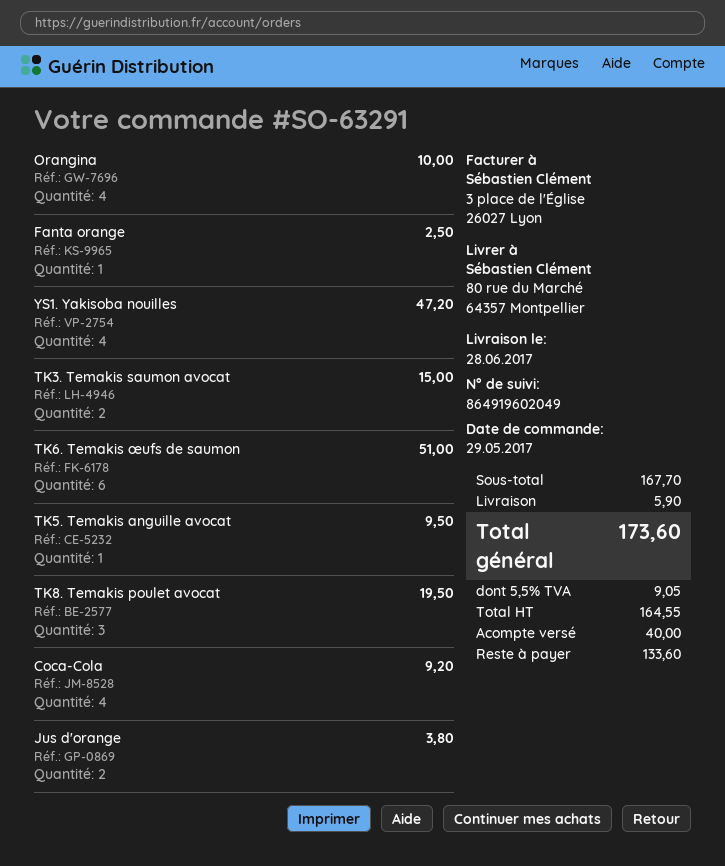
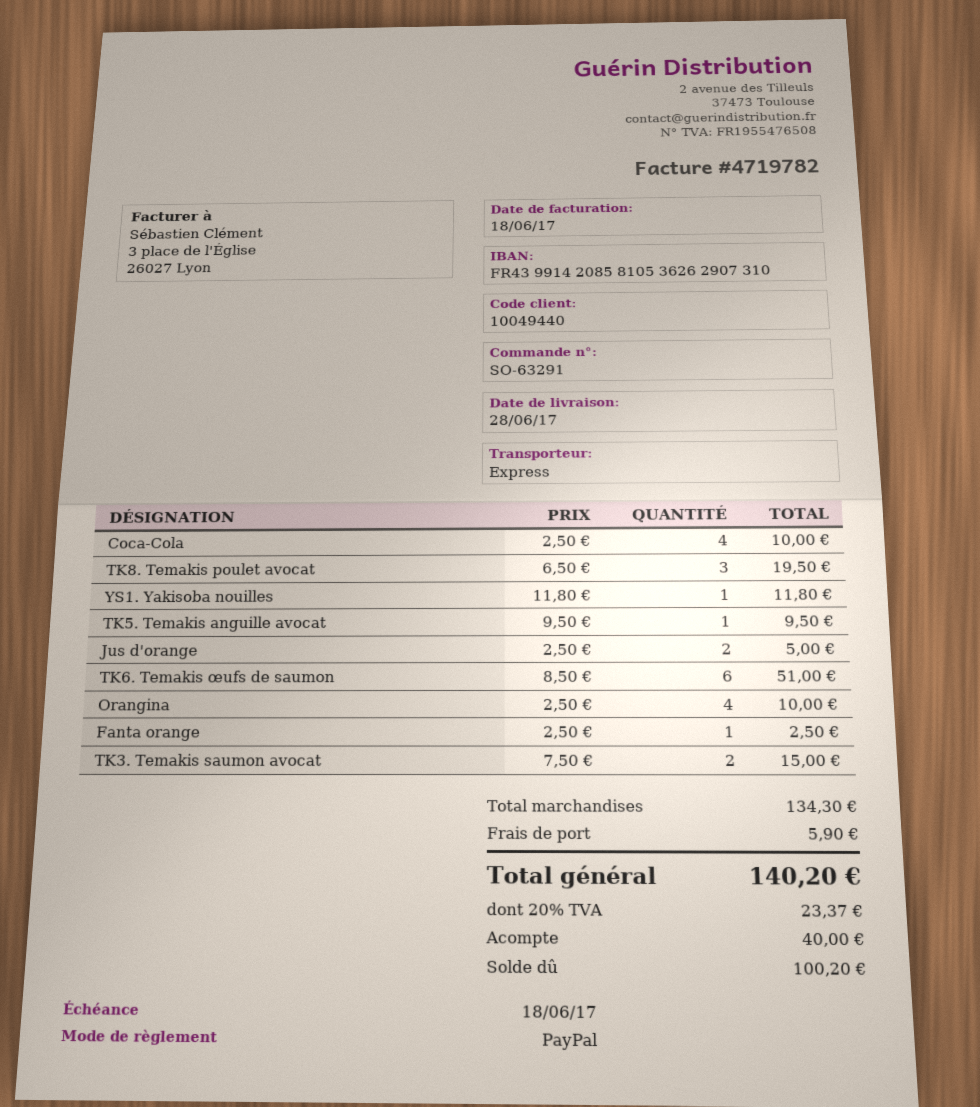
YS1. Yakisoba nouilles: 4 for 47.20 -> 1 for 11.80
Coca-Cola: 4 for 9.20 -> 4 for 10.00
Jus d'orange: 2 for 3.80 -> 2 for 5.00
subtotal: 167.70 -> 134.30
tax: 5.5% = 9.05 -> 20% = 23.37
total: 173.60 -> 140.20
balance: 133.60 -> 100.20

